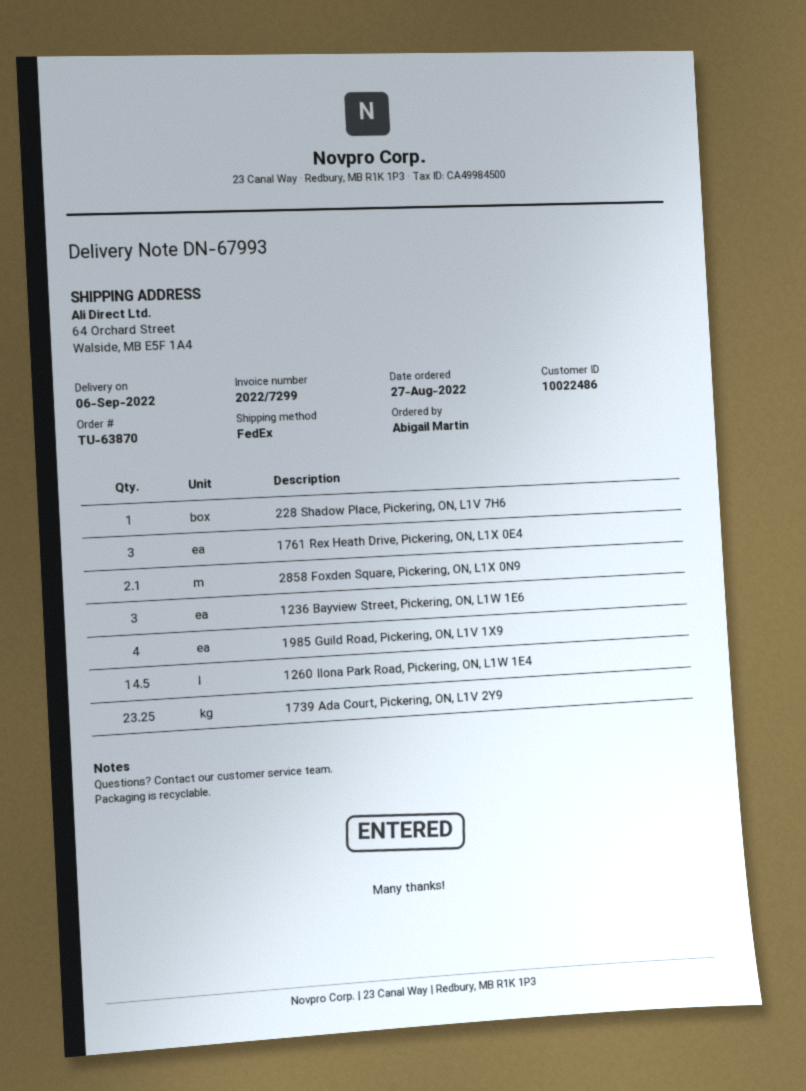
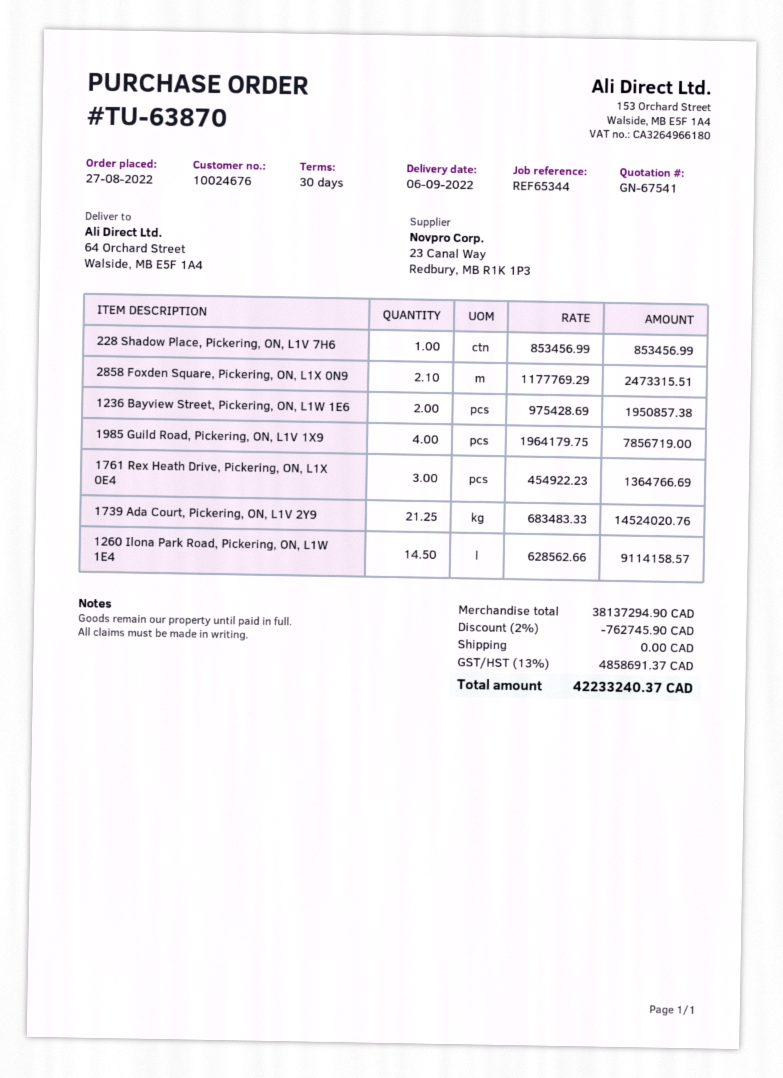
customer number: 10022486 -> 10024676
1236 Bayview Street, Pickering, ON, L1W 1E6: 3 -> 2
1739 Ada Court, Pickering, ON, L1V 2Y9: 23.25 -> 21.25

